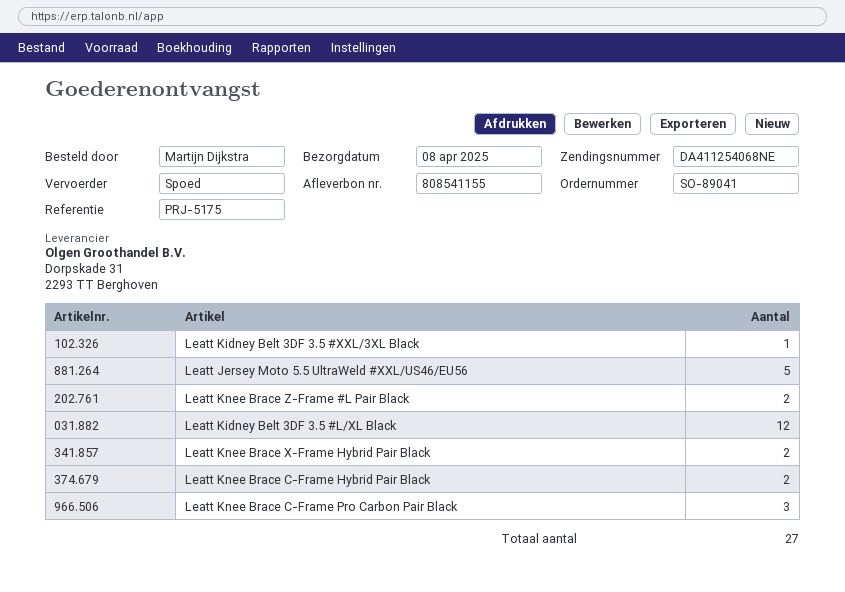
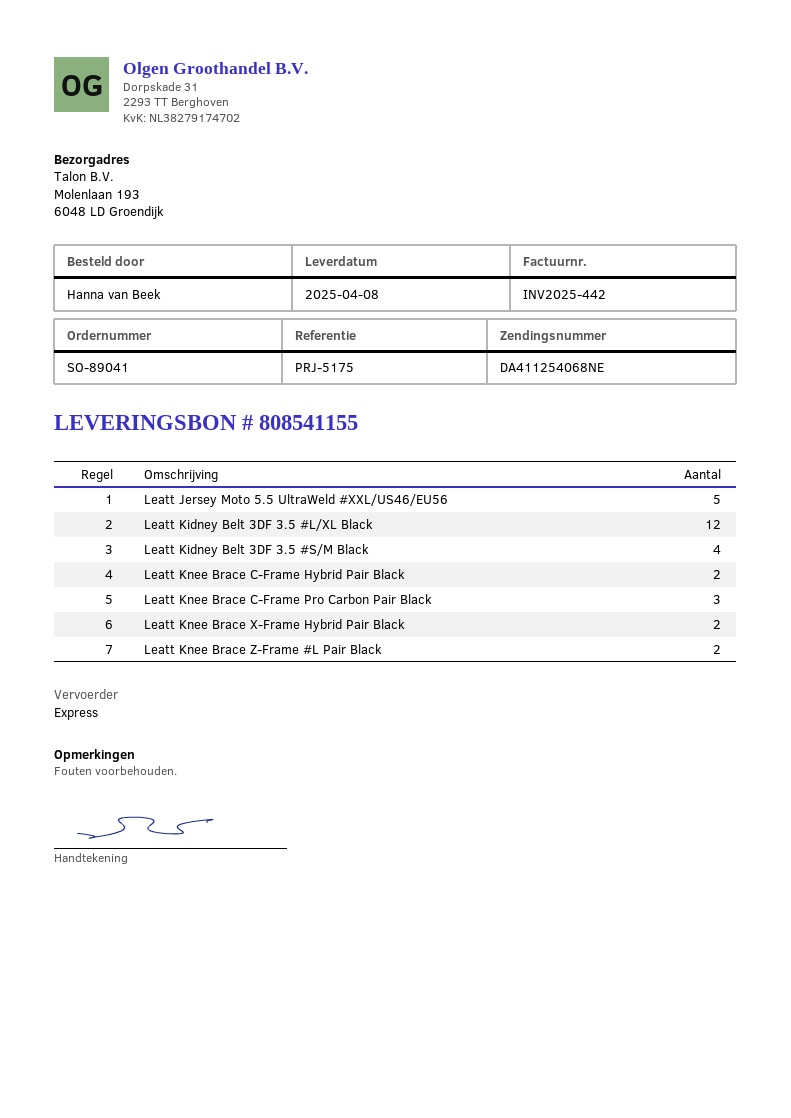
ordered by: Martijn Dijkstra -> Hanna van Beek
Leatt Kidney Belt 3DF 3.5 #XXL/3XL Black: 1 -> none
Leatt Kidney Belt 3DF 3.5 #S/M Black: none -> 4

